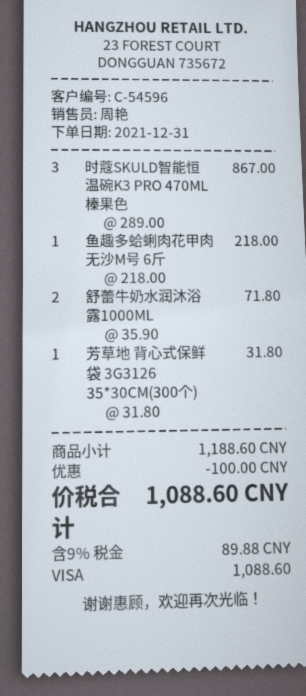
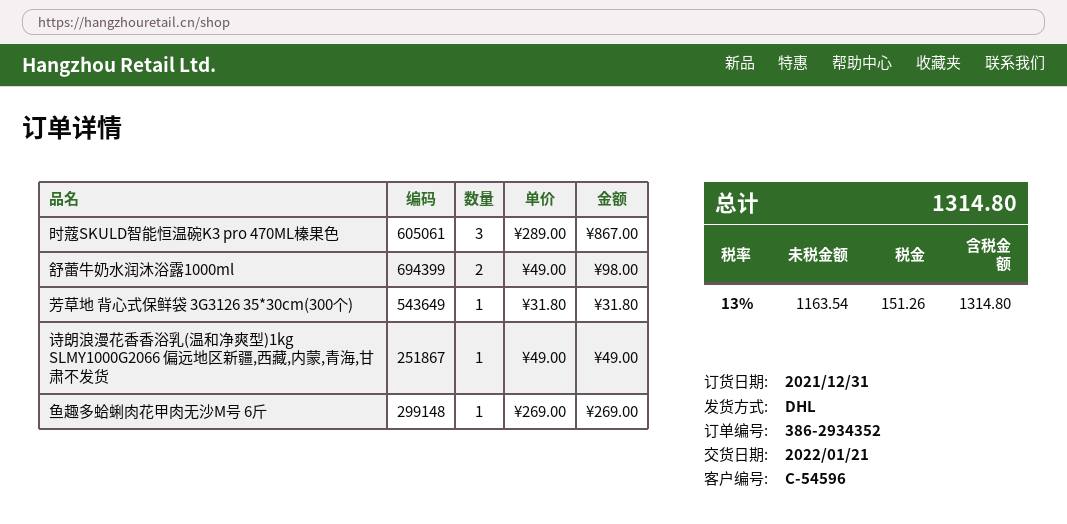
鱼趣多蛤蜊肉花甲肉无沙M号 6斤: 1 x 218.00 = 218.00 -> 1 x 269.00 = 269.00
舒蕾牛奶水润沐浴露1000ML: 2 x 35.90 = 71.80 -> 2 x 49.00 = 98.00
诗朗浪漫花香香浴乳(温和净爽型)1kg SLMY1000G2066 偏远地区新疆,西藏,内蒙,青海,甘肃不发货: none -> 1 x 49.00 = 49.00
discount: 100.00 -> none
tax: 9% = 89.88 -> 13% = 151.26
total: 1088.60 -> 1314.80

